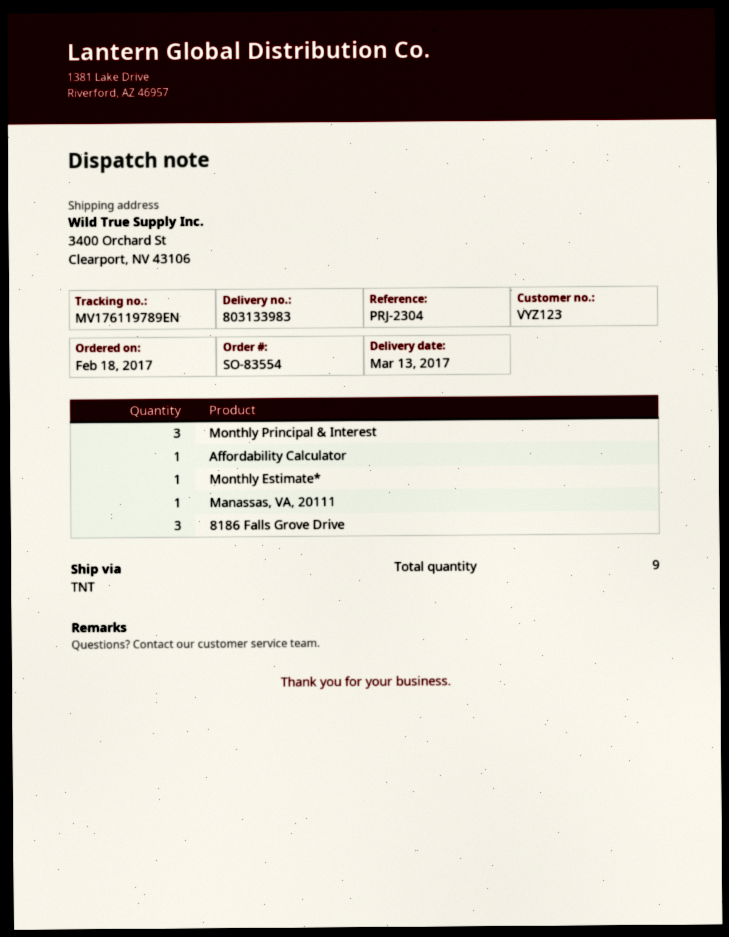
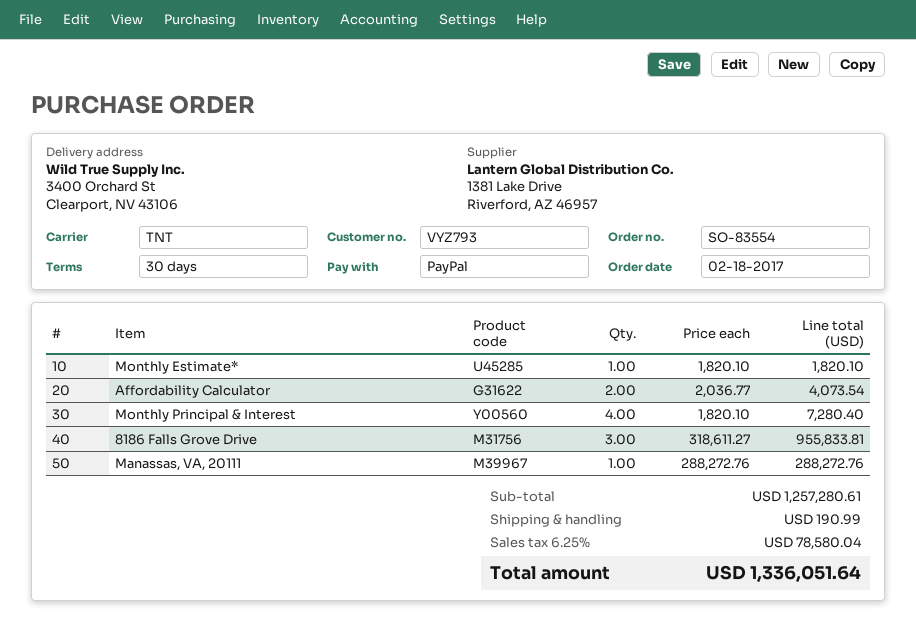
customer number: VYZ123 -> VYZ793
Monthly Principal & Interest: 3 -> 4
Affordability Calculator: 1 -> 2

